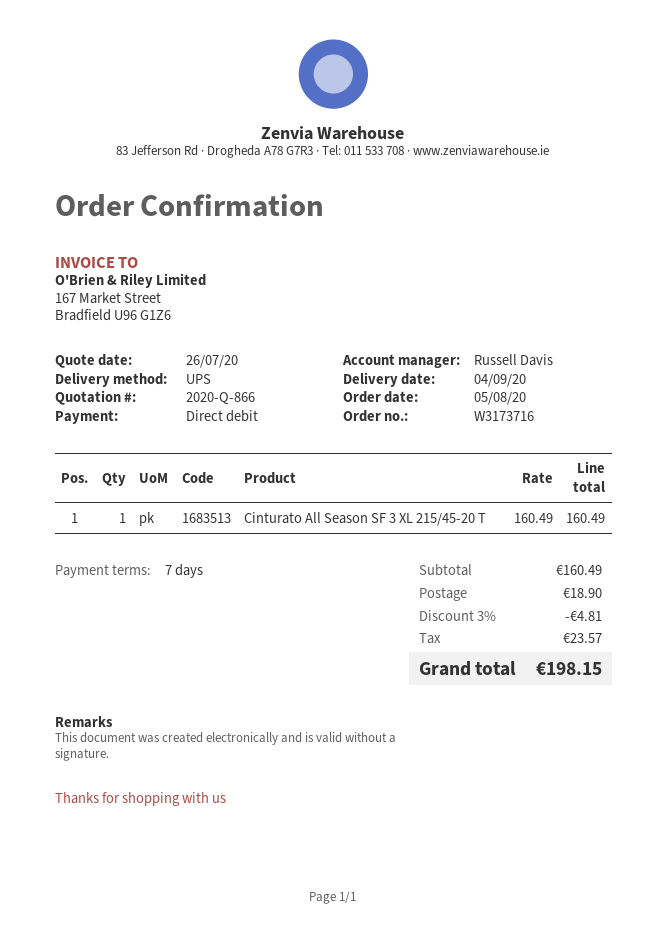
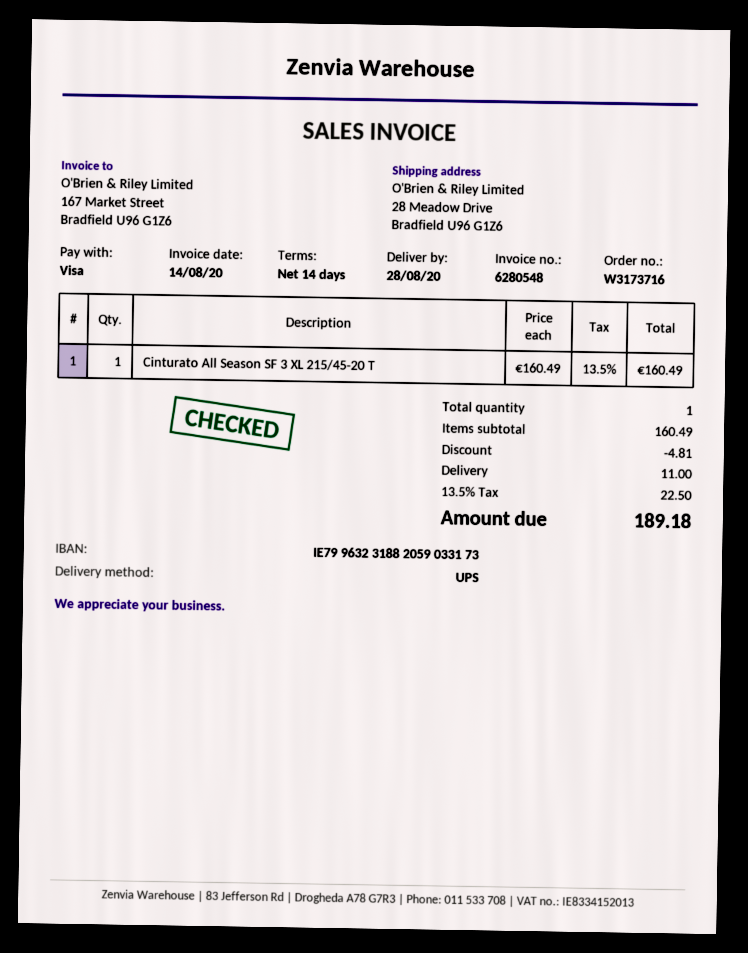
delivery date: 2020-09-04 -> 2020-08-28
payment terms: 7 days -> 14 days
payment method: direct debit -> Visa
shipping: 18.90 -> 11.00
tax: 23.57 -> 22.50
total: 198.15 -> 189.18

